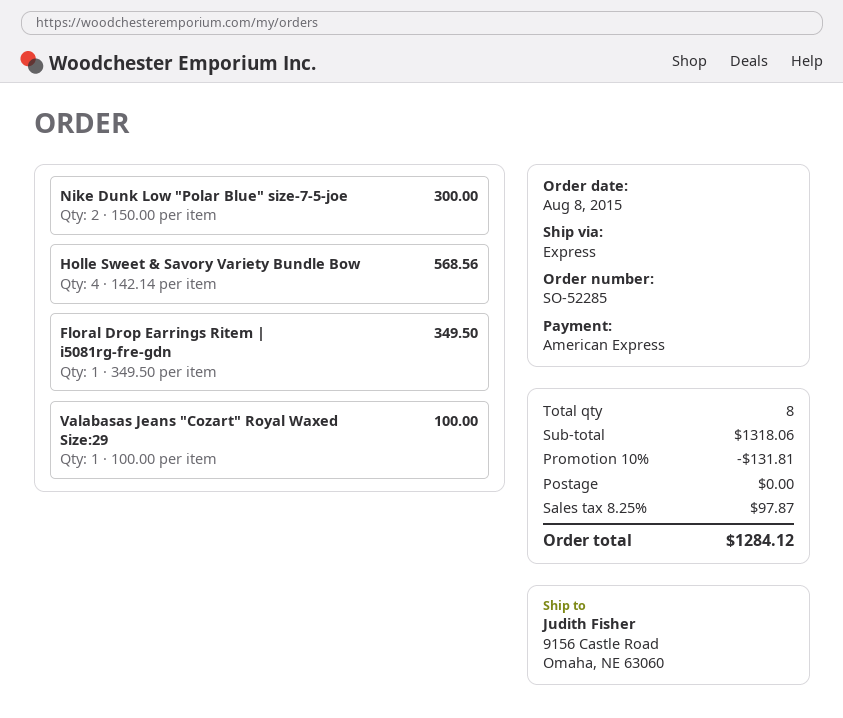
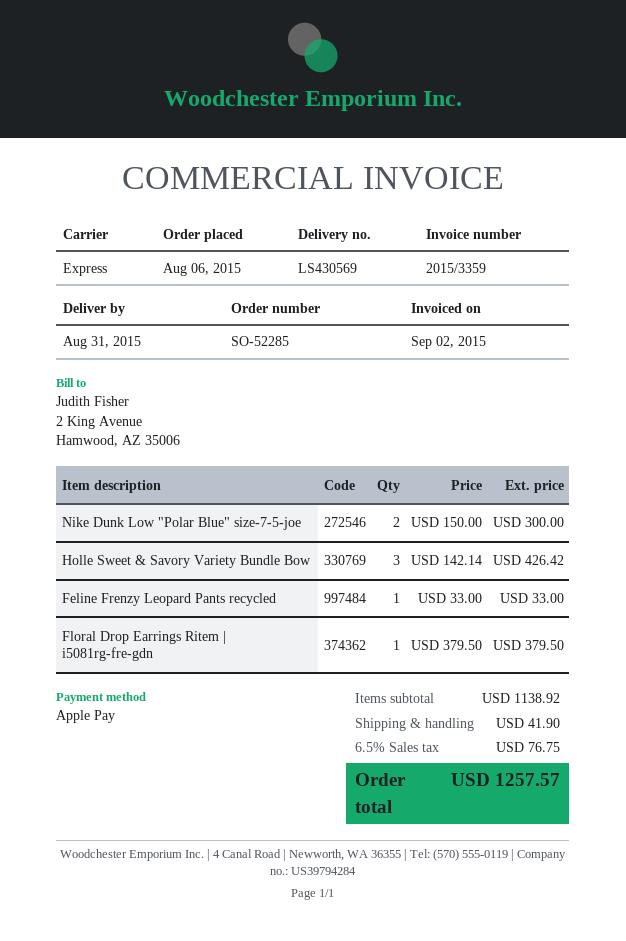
order date: 2015-08-08 -> 2015-08-06
payment method: American Express -> Apple Pay
Holle Sweet & Savory Variety Bundle Bow: 4 x 142.14 = 568.56 -> 3 x 142.14 = 426.42
Floral Drop Earrings Ritem | i5081rg-fre-gdn: 1 x 349.50 = 349.50 -> 1 x 379.50 = 379.50
Valabasas Jeans "Cozart" Royal Waxed Size:29: 1 x 100.00 = 100.00 -> none
Feline Frenzy Leopard Pants recycled: none -> 1 x 33.00 = 33.00
subtotal: 1318.06 -> 1138.92
discount: 10% = 131.81 -> none
shipping: 0.00 -> 41.90
tax: 8.25% = 97.87 -> 6.5% = 76.75
total: 1284.12 -> 1257.57

